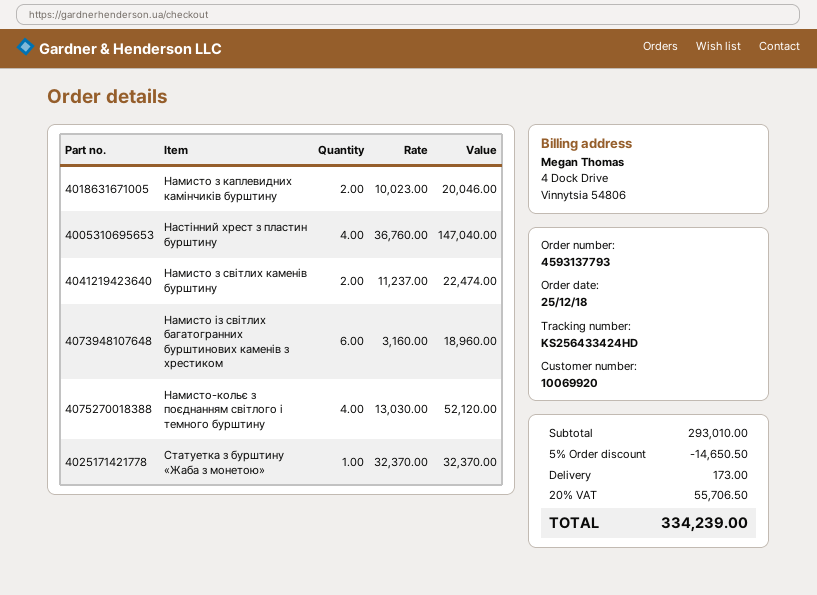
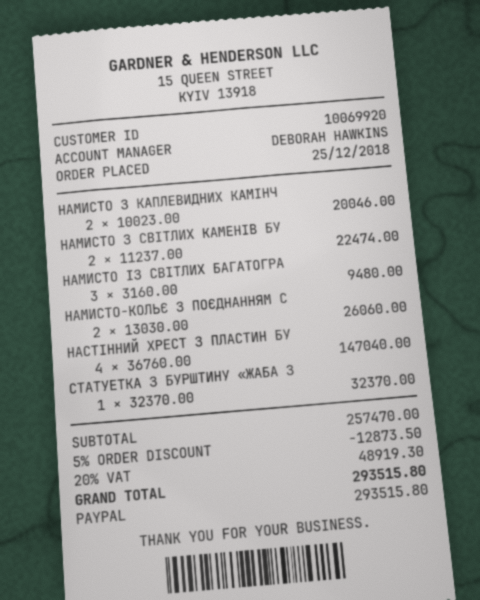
Намисто із світлих багатогранних бурштинових каменів з хрестиком: 6 x 3160.00 = 18960.00 -> 3 x 3160.00 = 9480.00
Намисто-кольє з поєднанням світлого і темного бурштину: 4 x 13030.00 = 52120.00 -> 2 x 13030.00 = 26060.00
subtotal: 293010.00 -> 257470.00
discount: 5% = 14650.50 -> 5% = 12873.50
shipping: 173.00 -> none
tax: 20% = 55706.50 -> 20% = 48919.30
total: 334239.00 -> 293515.80

